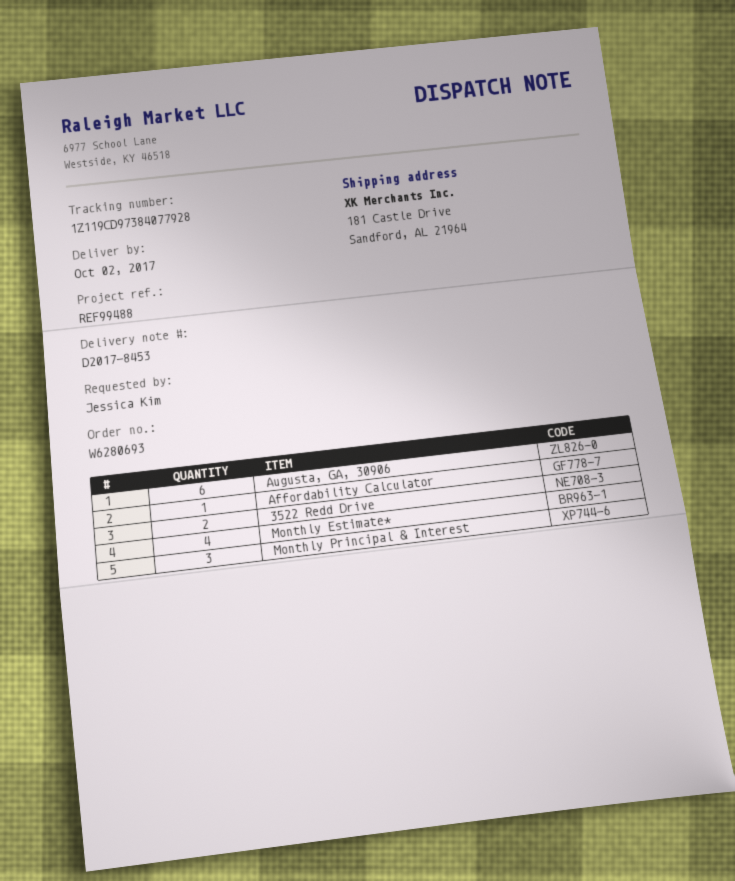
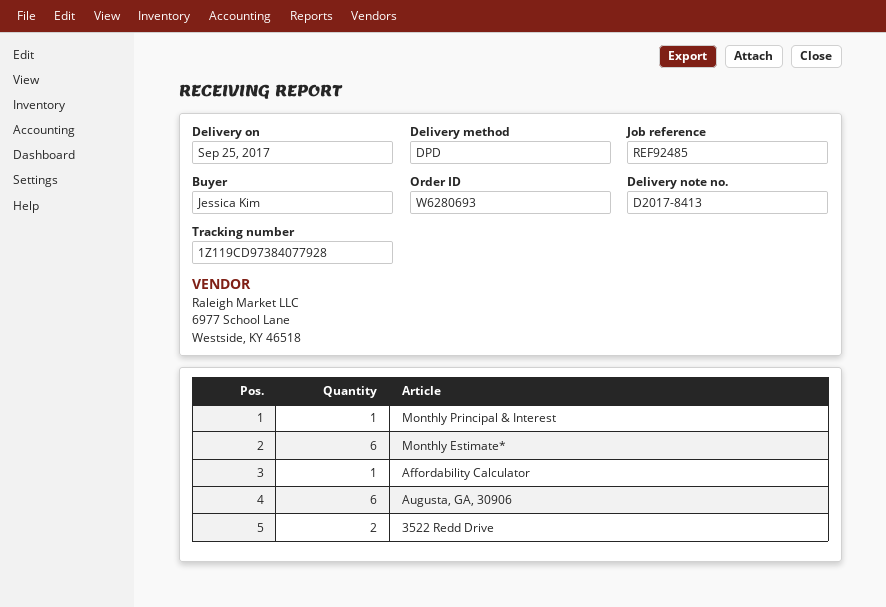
delivery note number: D2017-8453 -> D2017-8413
delivery date: 2017-10-02 -> 2017-09-25
reference: REF99488 -> REF92485
Monthly Estimate*: 4 -> 6
Monthly Principal & Interest: 3 -> 1

